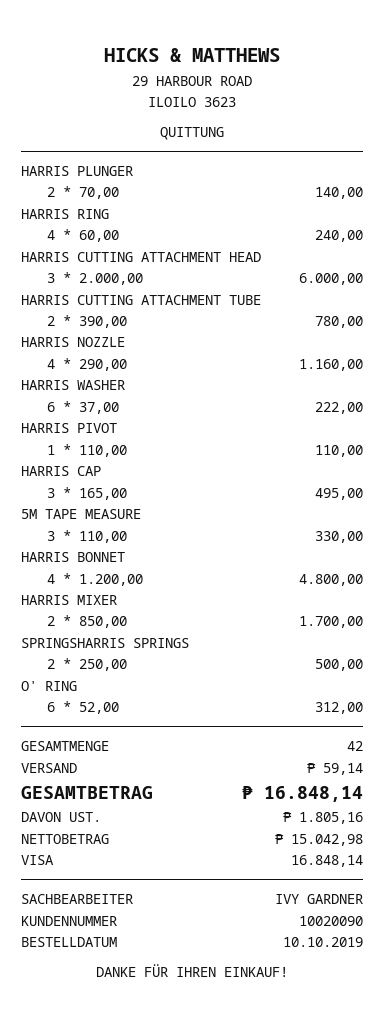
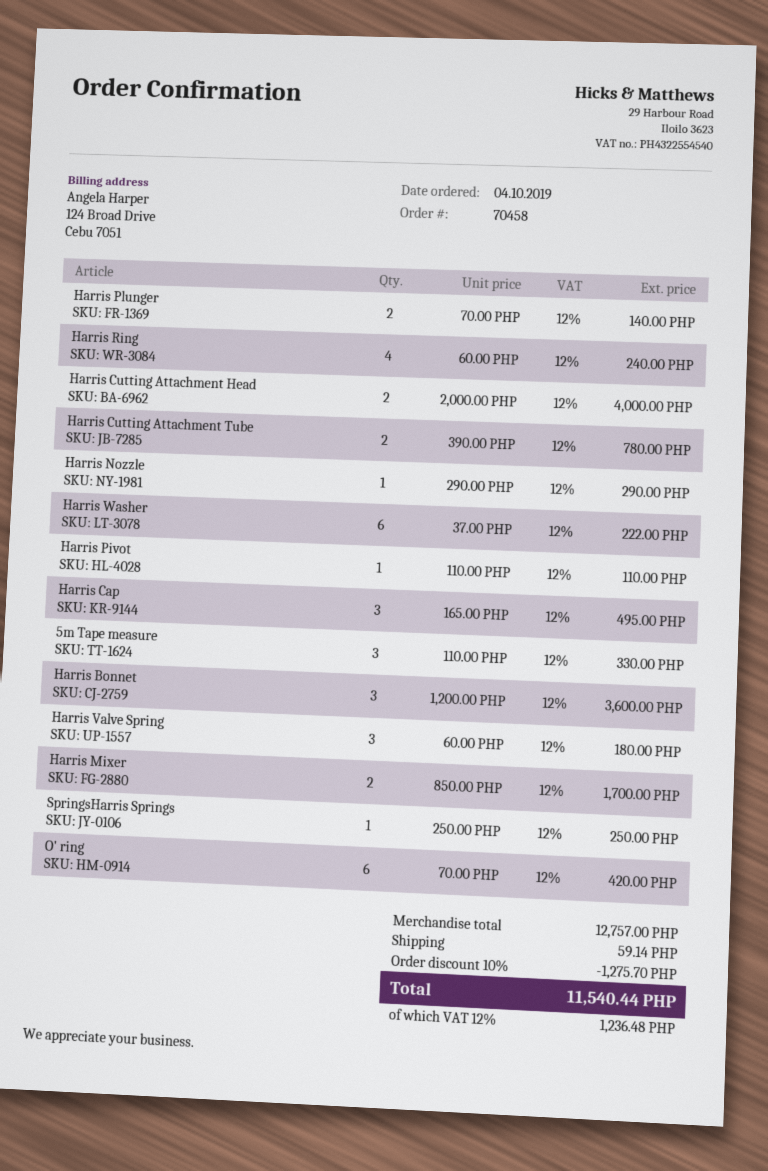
order date: 2019-10-10 -> 2019-10-04
HARRIS CUTTING ATTACHMENT HEAD: 3 x 2000.00 = 6000.00 -> 2 x 2000.00 = 4000.00
HARRIS NOZZLE: 4 x 290.00 = 1160.00 -> 1 x 290.00 = 290.00
HARRIS BONNET: 4 x 1200.00 = 4800.00 -> 3 x 1200.00 = 3600.00
SPRINGSHARRIS SPRINGS: 2 x 250.00 = 500.00 -> 1 x 250.00 = 250.00
O' RING: 6 x 52.00 = 312.00 -> 6 x 70.00 = 420.00
Harris Valve Spring: none -> 3 x 60.00 = 180.00
discount: none -> 10% = 1275.70
tax: 1805.16 -> 1236.48
total: 16848.14 -> 11540.44

